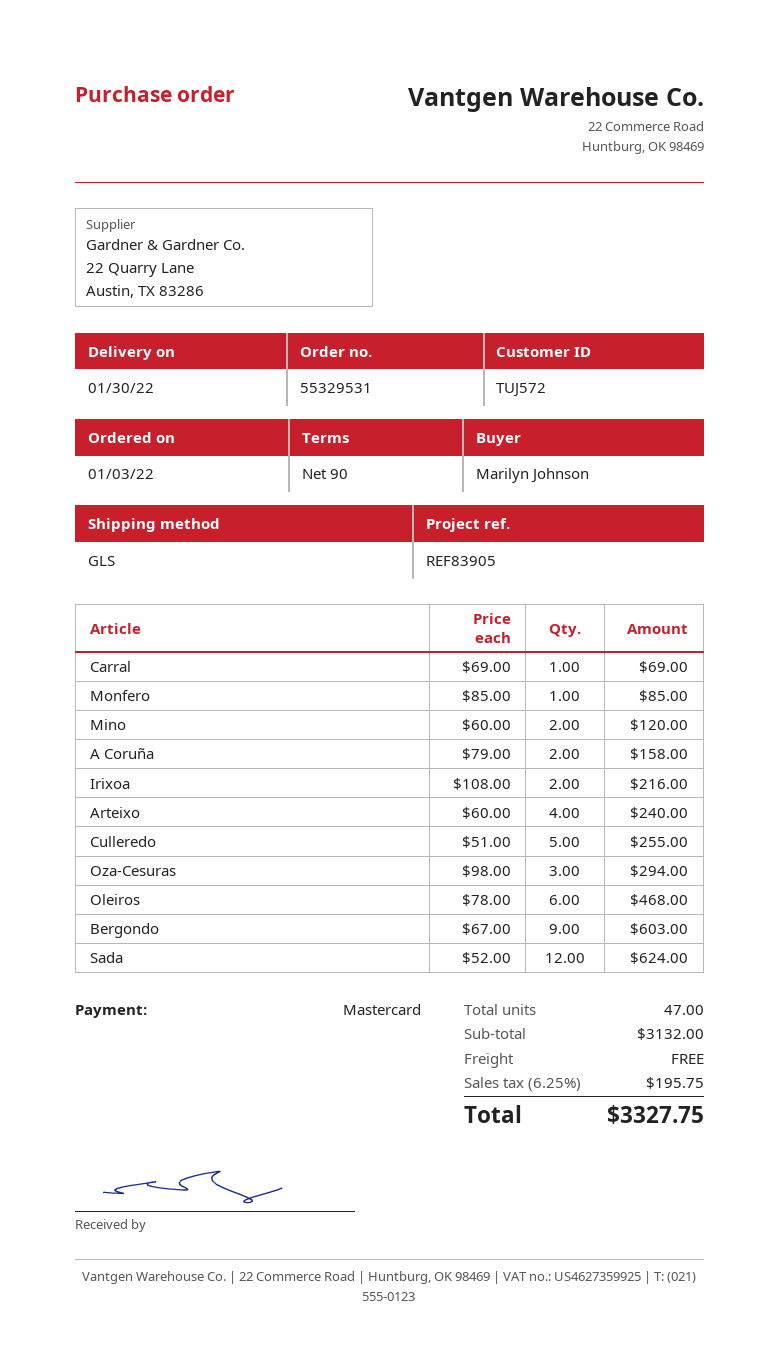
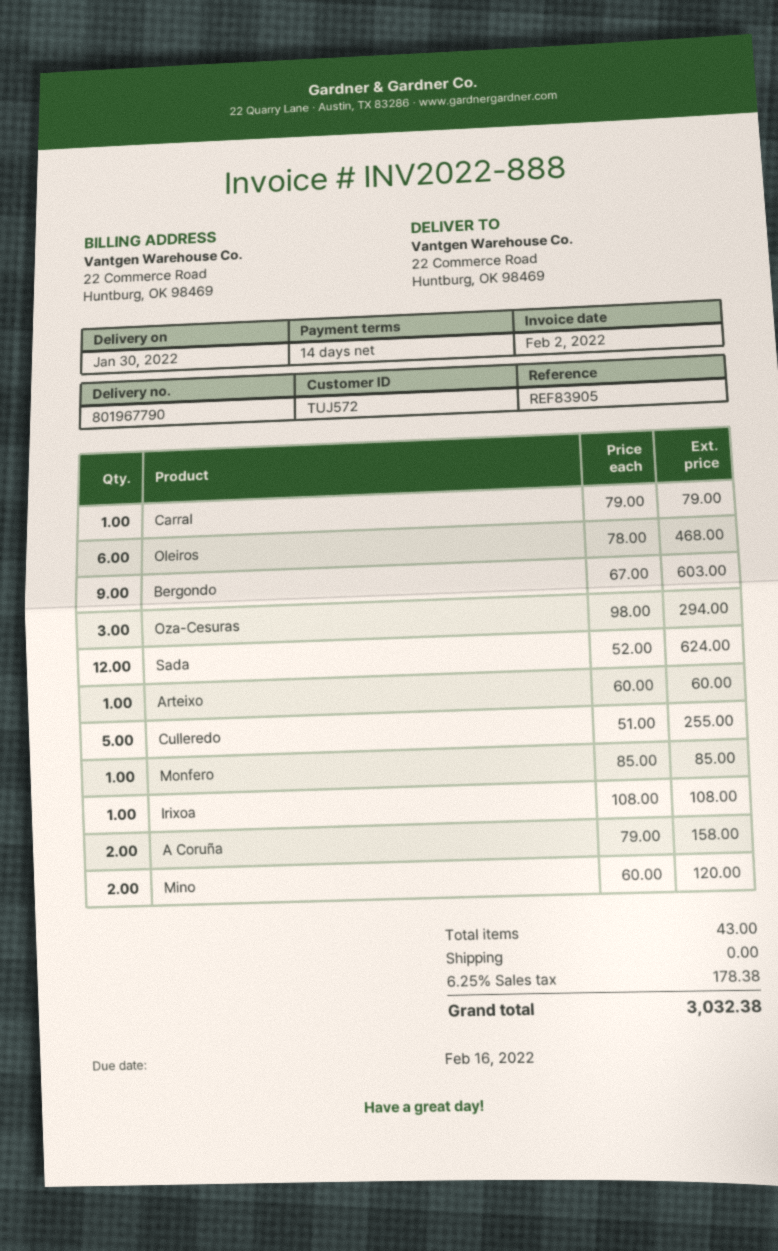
payment terms: 90 days -> 14 days
Carral: 1 x 69.00 = 69.00 -> 1 x 79.00 = 79.00
Irixoa: 2 x 108.00 = 216.00 -> 1 x 108.00 = 108.00
Arteixo: 4 x 60.00 = 240.00 -> 1 x 60.00 = 60.00
total quantity: 47 -> 43
tax: 6.25% = 195.75 -> 6.25% = 178.38
total: 3327.75 -> 3032.38

